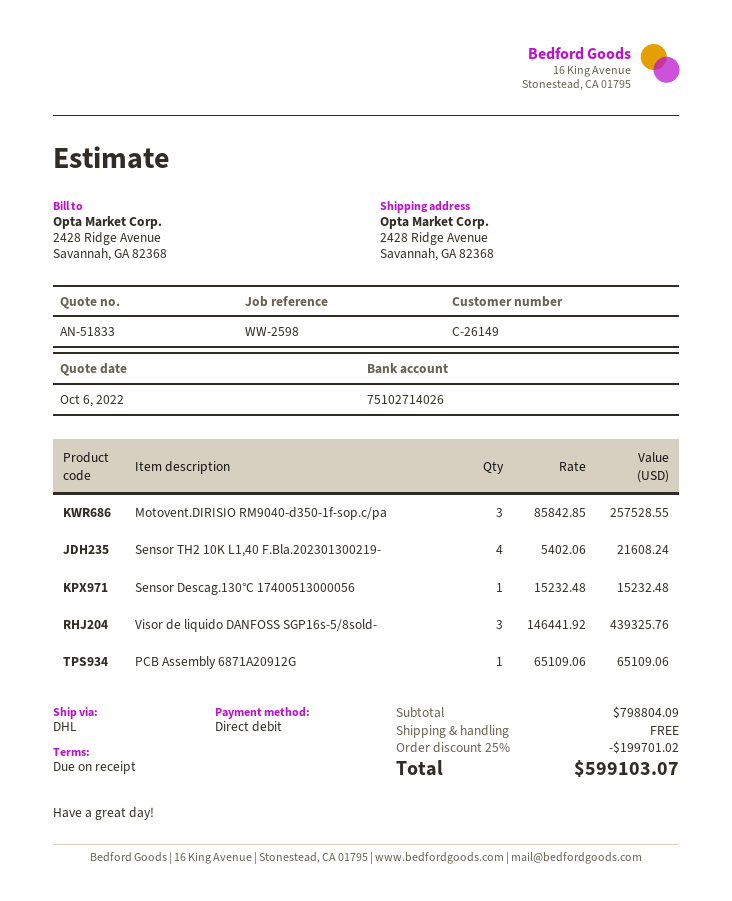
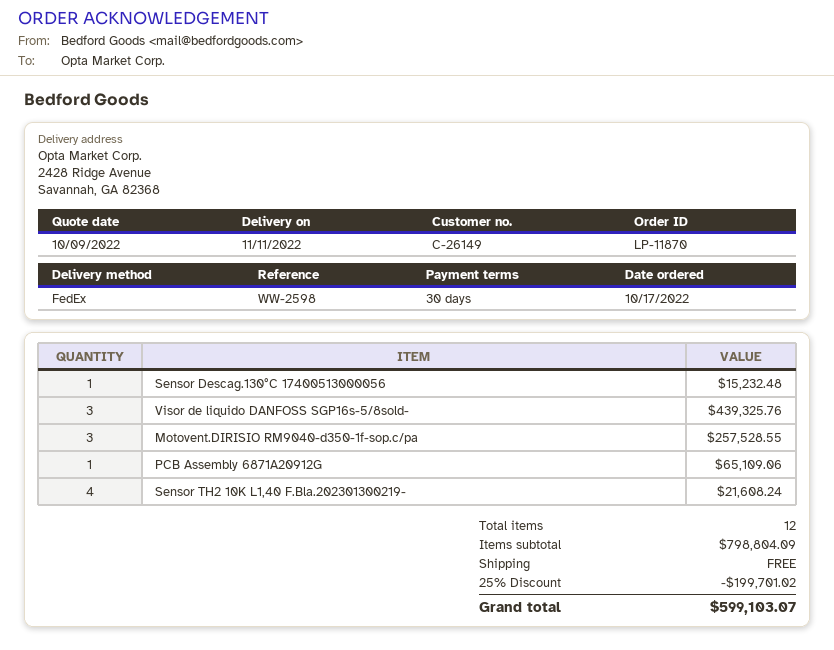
quote date: 2022-10-06 -> 2022-10-09
payment terms: on receipt -> 30 days
shipping method: DHL -> FedEx

